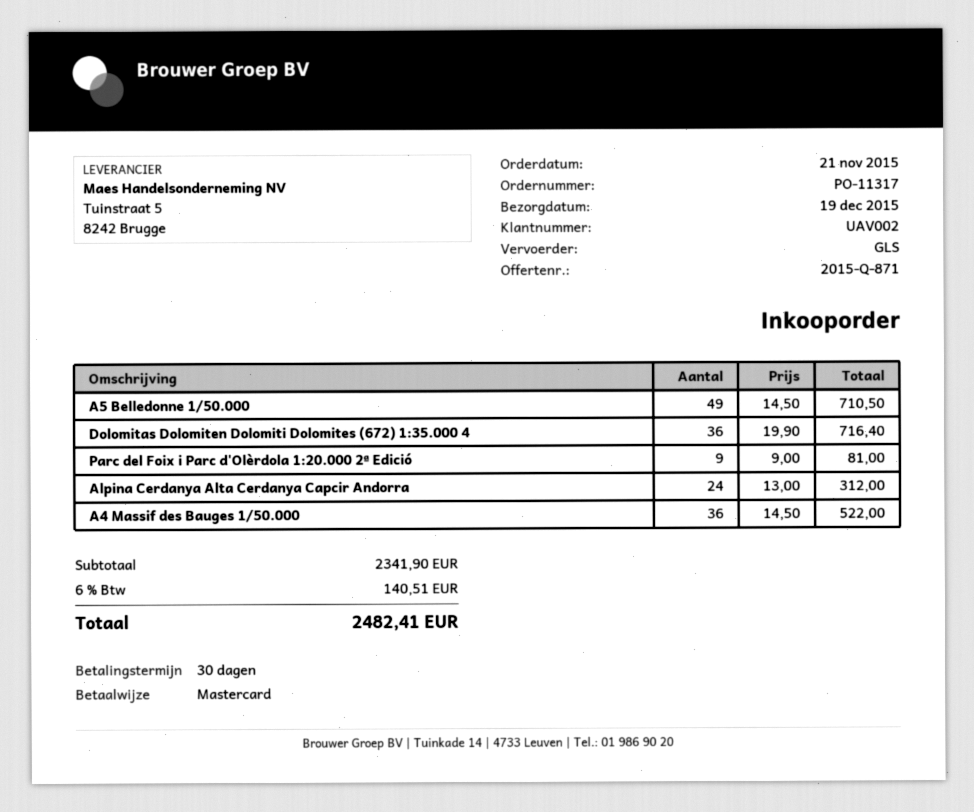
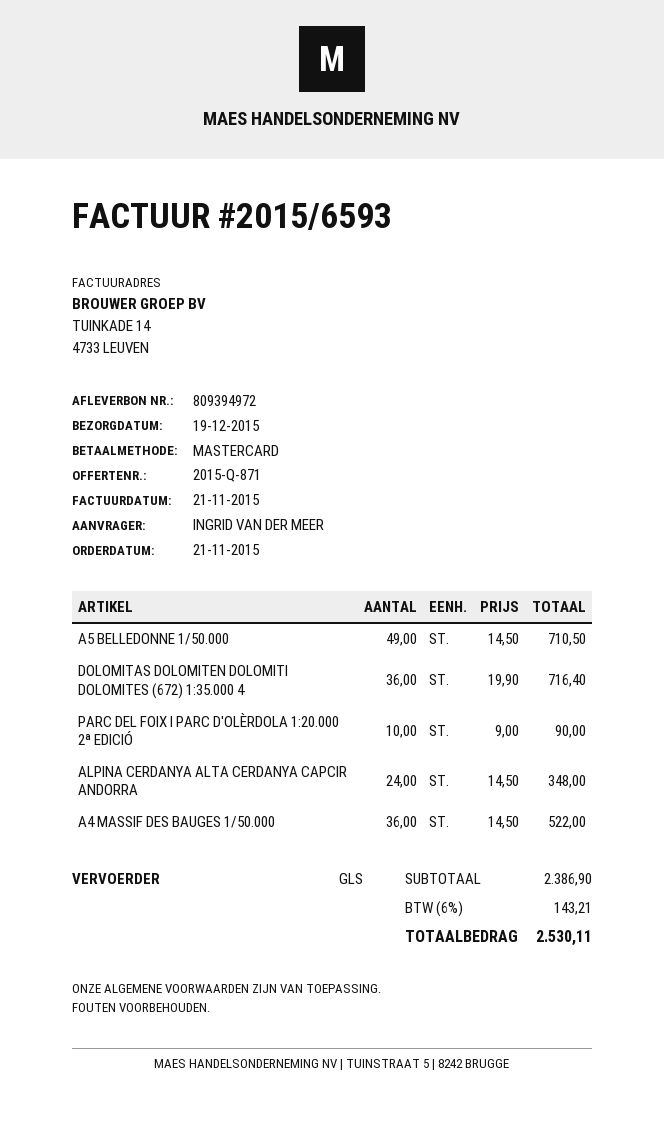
Parc del Foix i Parc d'Olèrdola 1:20.000 2ª Edició: 9 x 9.00 = 81.00 -> 10 x 9.00 = 90.00
Alpina Cerdanya Alta Cerdanya Capcir Andorra: 24 x 13.00 = 312.00 -> 24 x 14.50 = 348.00
subtotal: 2341.90 -> 2386.90
tax: 6% = 140.51 -> 6% = 143.21
total: 2482.41 -> 2530.11

